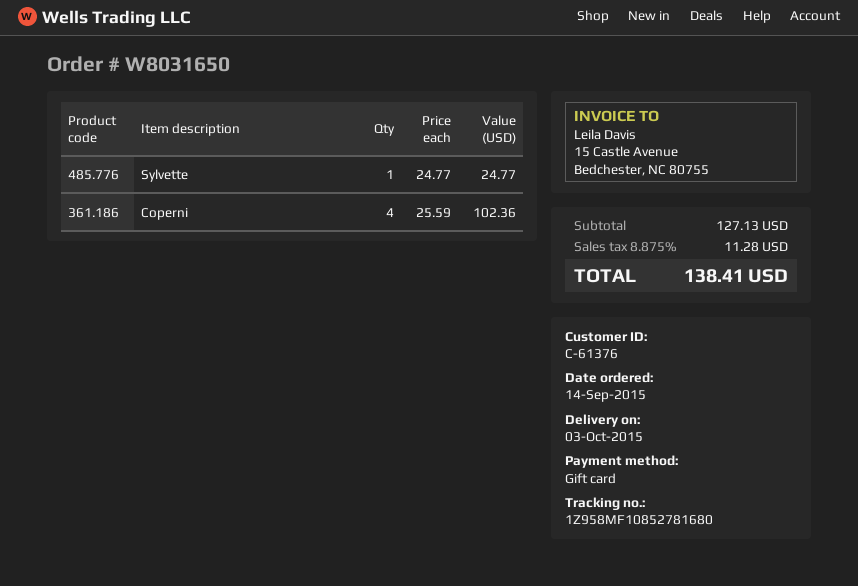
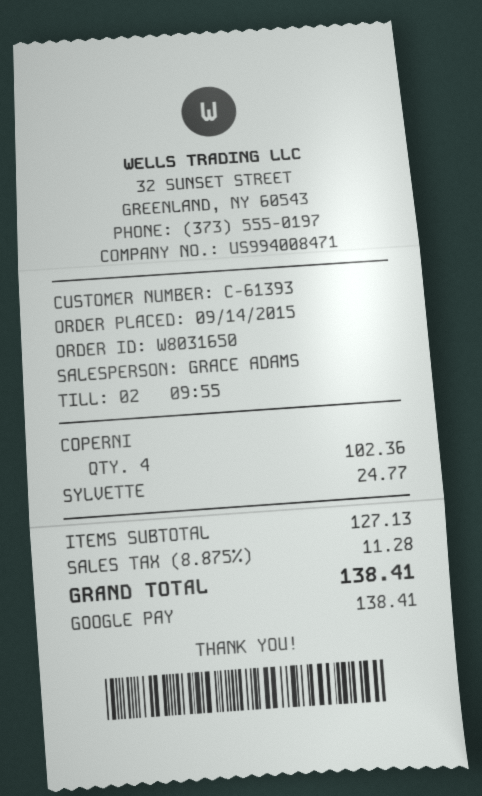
customer number: C-61376 -> C-61393
payment method: gift card -> Google Pay

